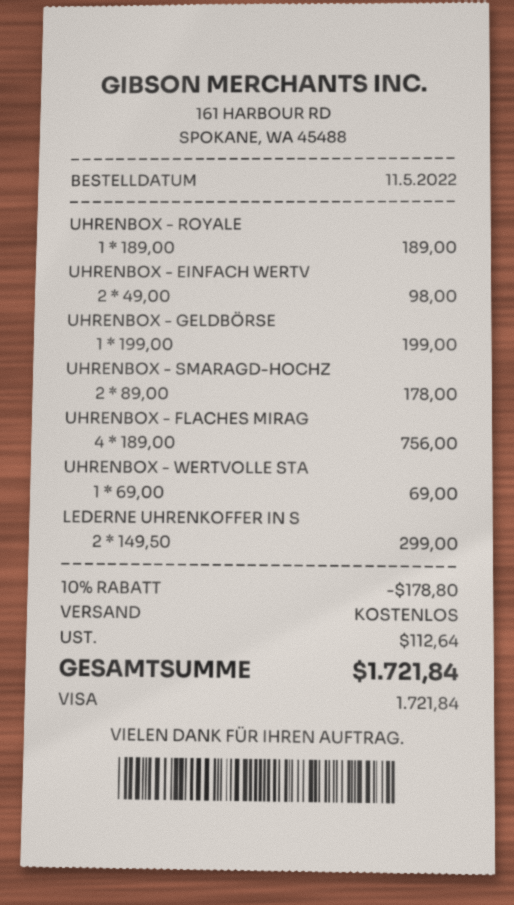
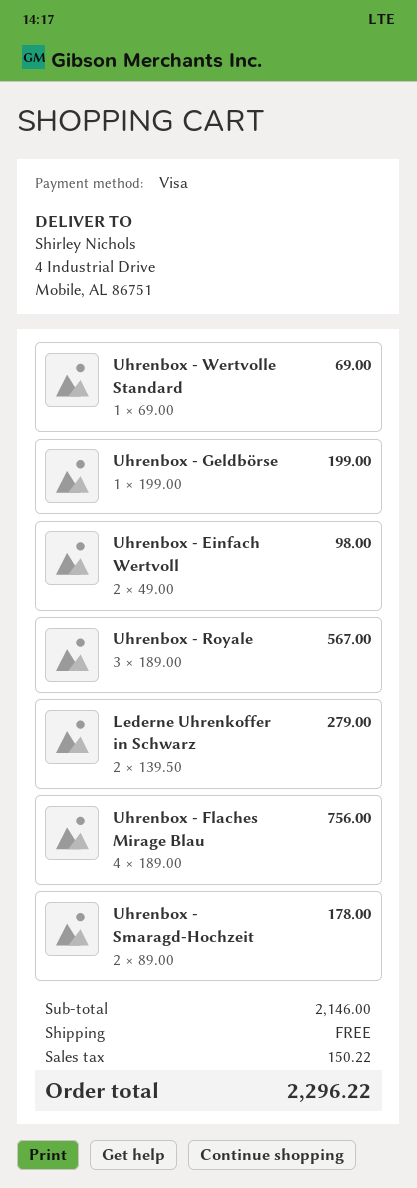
UHRENBOX - ROYALE: 1 x 189.00 = 189.00 -> 3 x 189.00 = 567.00
LEDERNE UHRENKOFFER IN S: 2 x 149.50 = 299.00 -> 2 x 139.50 = 279.00
discount: 10% = 178.80 -> none
tax: 112.64 -> 150.22
total: 1721.84 -> 2296.22

